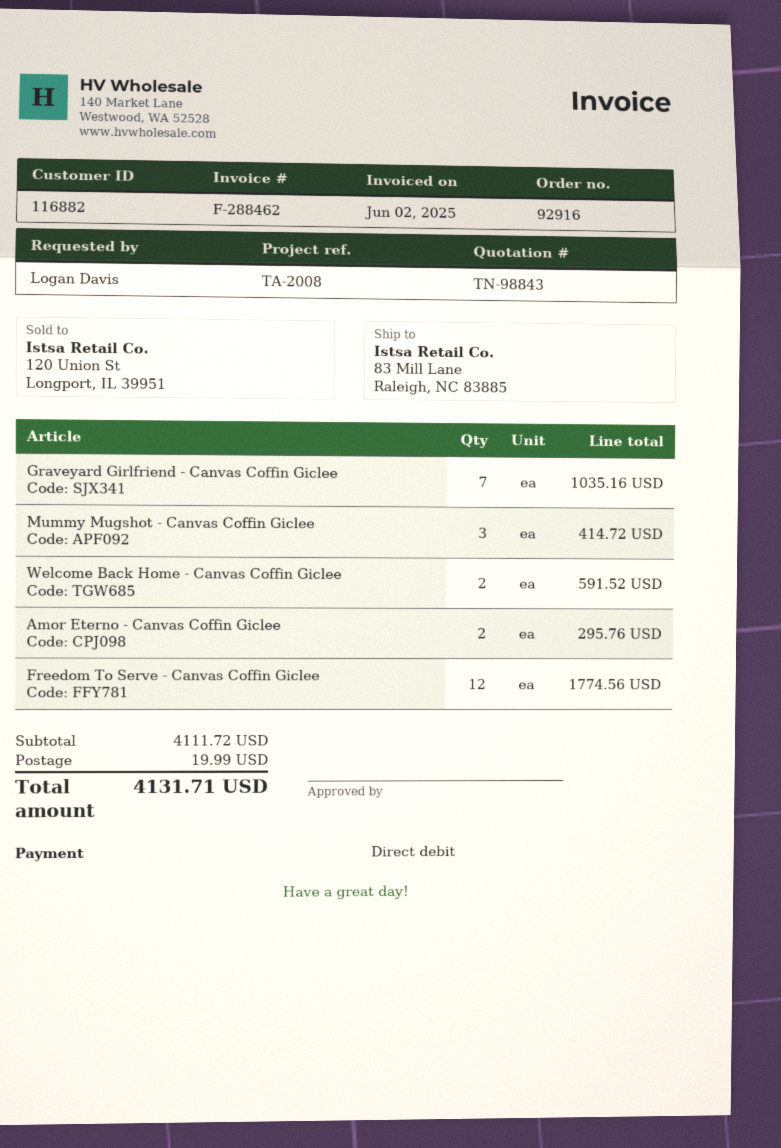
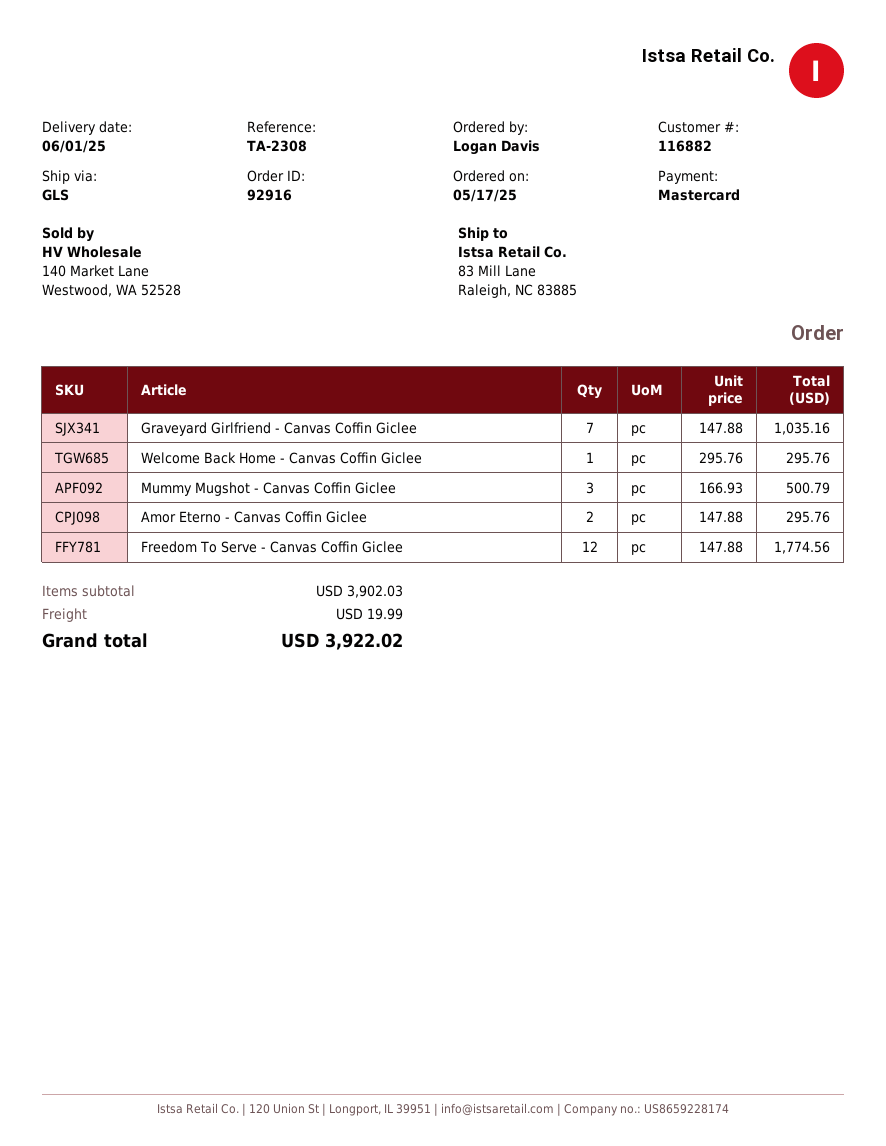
reference: TA-2008 -> TA-2308
payment method: direct debit -> Mastercard
Mummy Mugshot - Canvas Coffin Giclee: 3 for 414.72 -> 3 for 500.79
Welcome Back Home - Canvas Coffin Giclee: 2 for 591.52 -> 1 for 295.76
subtotal: 4111.72 -> 3902.03
total: 4131.71 -> 3922.02

